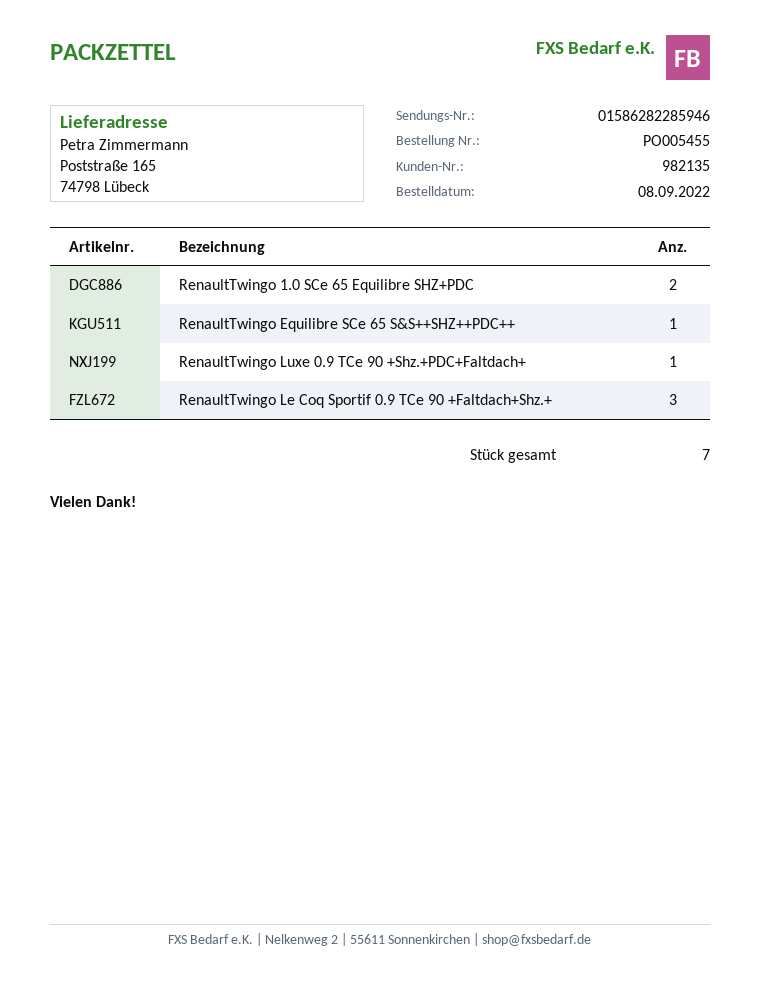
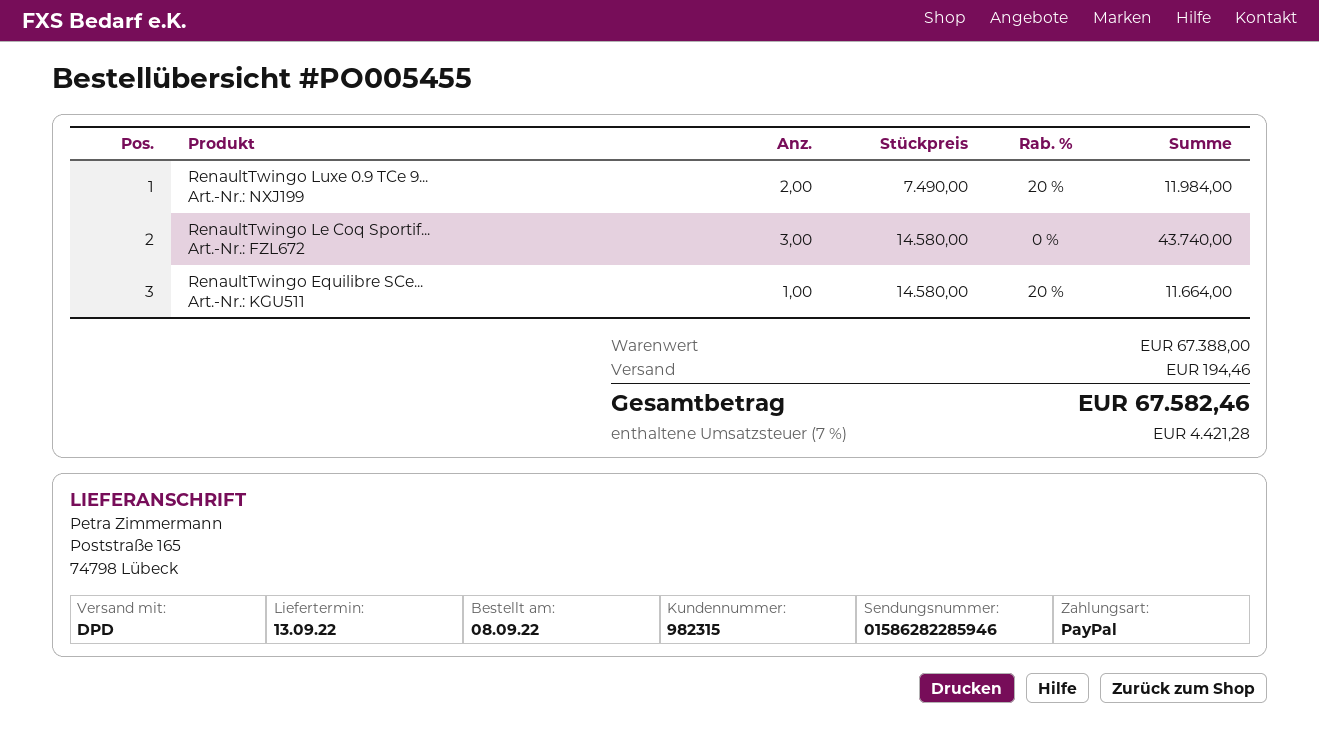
customer number: 982135 -> 982315
RenaultTwingo 1.0 SCe 65 Equilibre SHZ+PDC: 2 -> none
RenaultTwingo Luxe 0.9 TCe 90 +Shz.+PDC+Faltdach+: 1 -> 2

